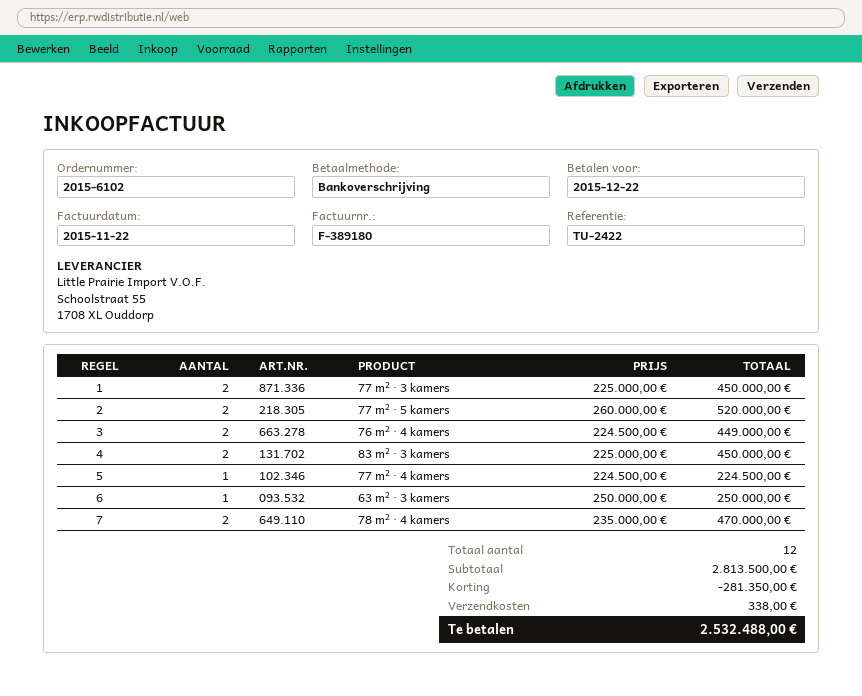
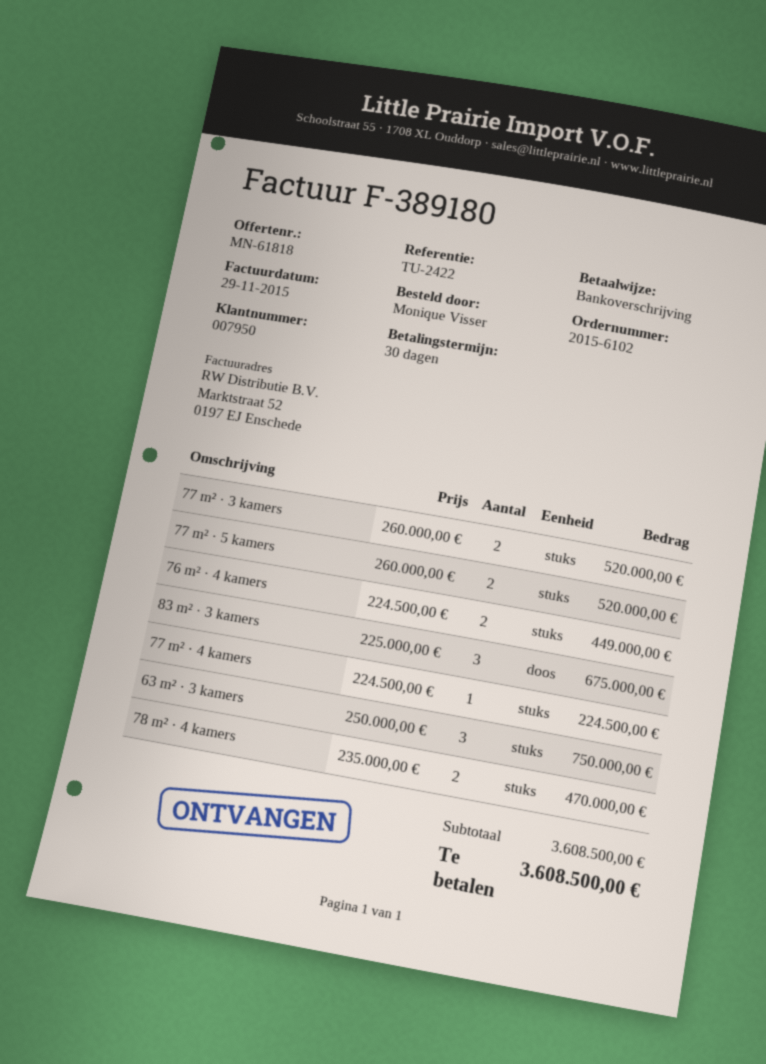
invoice date: 2015-11-22 -> 2015-11-29
77 m² · 3 kamers: 2 x 225000.00 = 450000.00 -> 2 x 260000.00 = 520000.00
83 m² · 3 kamers: 2 x 225000.00 = 450000.00 -> 3 x 225000.00 = 675000.00
63 m² · 3 kamers: 1 x 250000.00 = 250000.00 -> 3 x 250000.00 = 750000.00
subtotal: 2813500.00 -> 3608500.00
discount: 281350.00 -> none
shipping: 338.00 -> none
total: 2532488.00 -> 3608500.00

